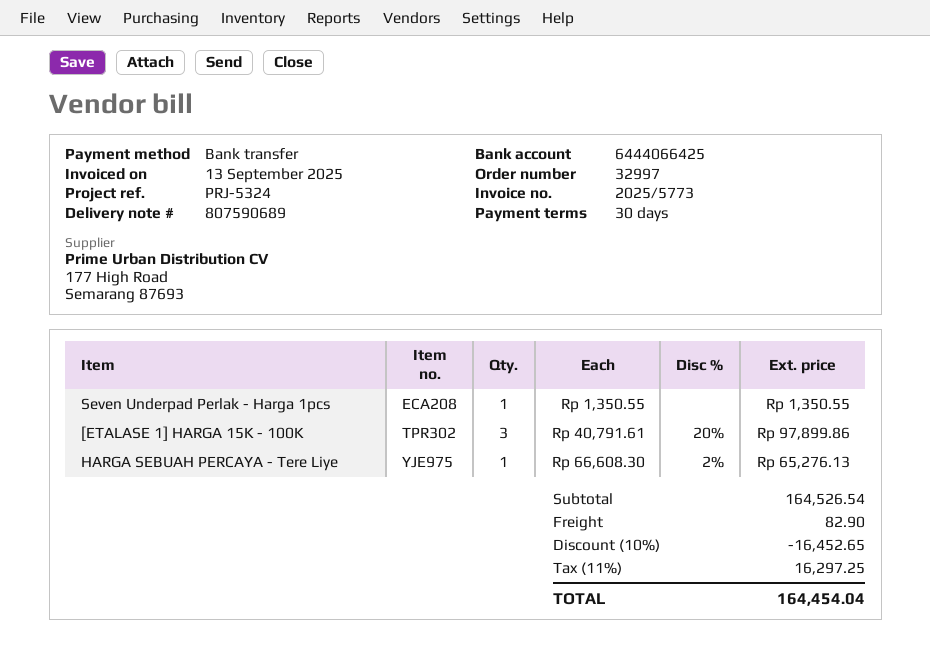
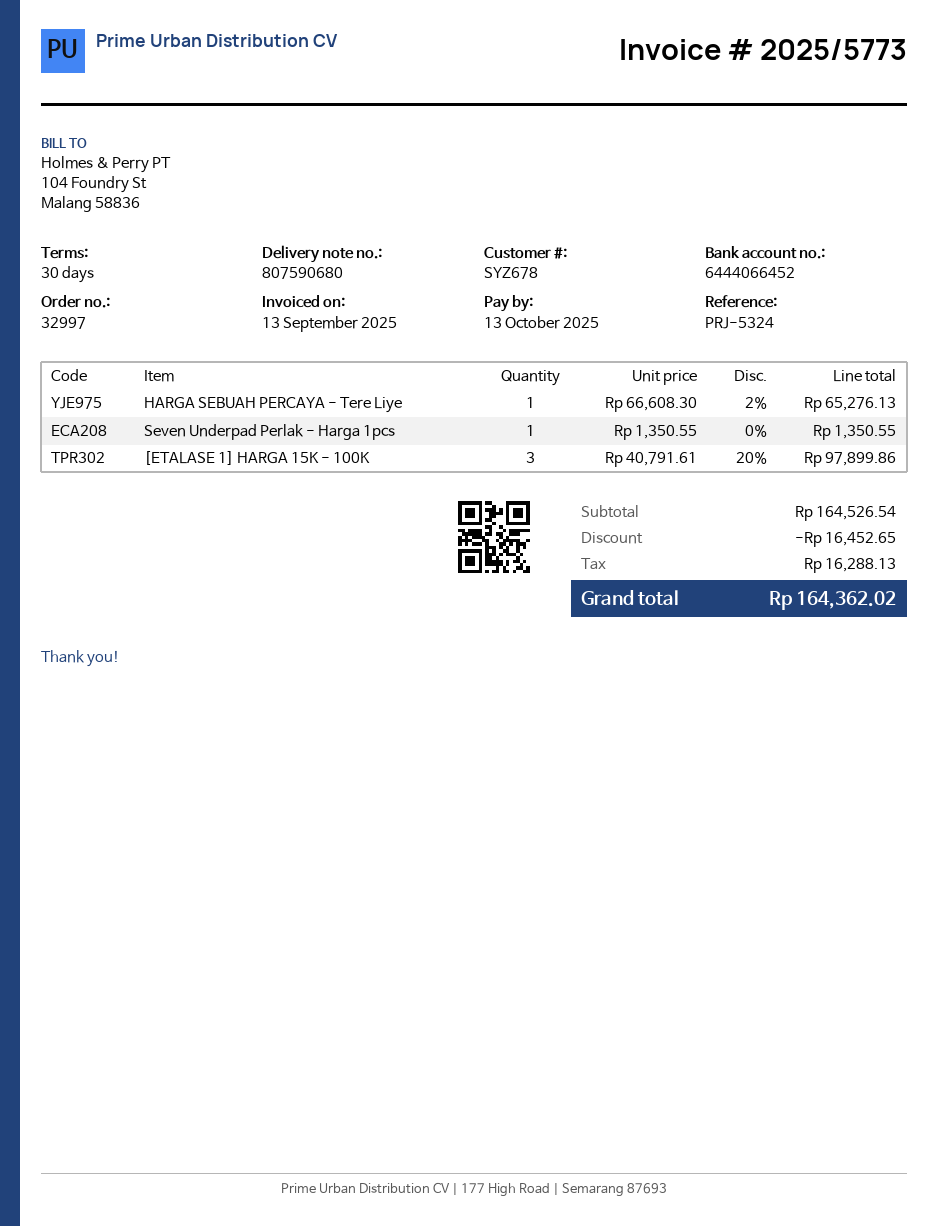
delivery note number: 807590689 -> 807590680
bank account: 6444066425 -> 6444066452
shipping: 82.90 -> none
tax: 16297.25 -> 16288.13
total: 164454.04 -> 164362.02

